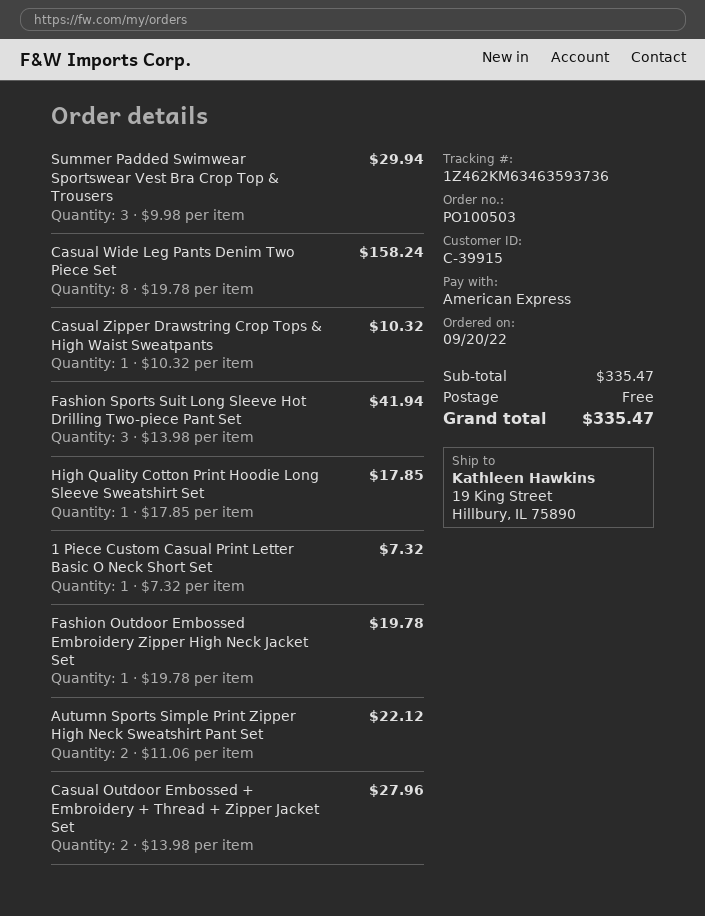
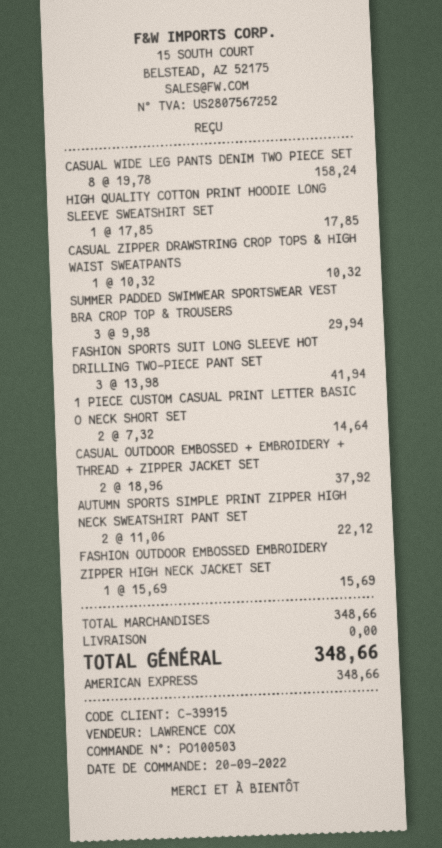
1 Piece Custom Casual Print Letter Basic O Neck Short Set: 1 x 7.32 = 7.32 -> 2 x 7.32 = 14.64
Fashion Outdoor Embossed Embroidery Zipper High Neck Jacket Set: 1 x 19.78 = 19.78 -> 1 x 15.69 = 15.69
Casual Outdoor Embossed + Embroidery + Thread + Zipper Jacket Set: 2 x 13.98 = 27.96 -> 2 x 18.96 = 37.92
subtotal: 335.47 -> 348.66
total: 335.47 -> 348.66

